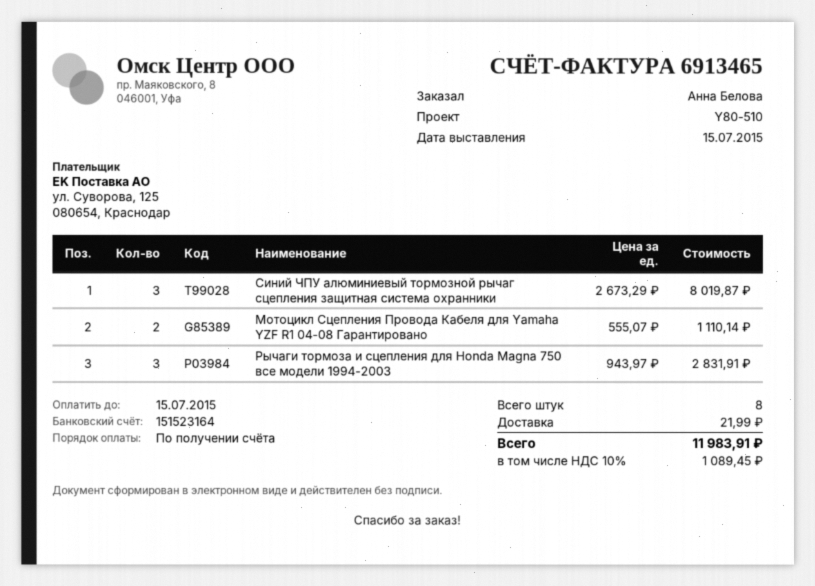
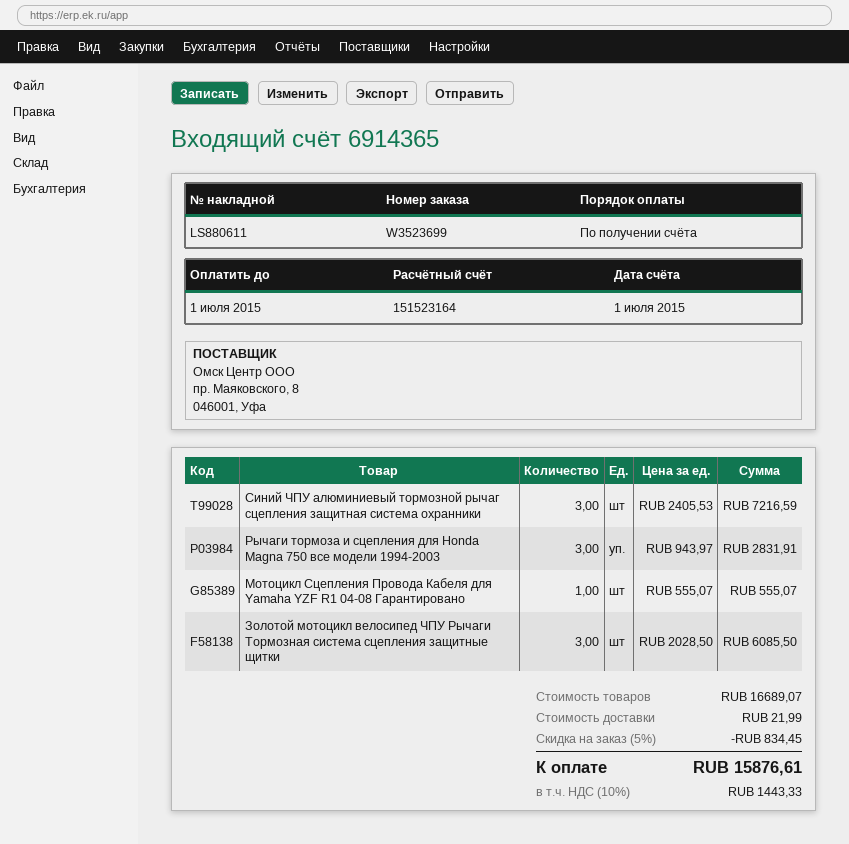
invoice number: 6913465 -> 6914365
invoice date: 2015-07-15 -> 2015-07-01
due date: 2015-07-15 -> 2015-07-01
Синий ЧПУ алюминиевый тормозной рычаг сцепления защитная система охранники: 3 x 2673.29 = 8019.87 -> 3 x 2405.53 = 7216.59
Мотоцикл Сцепления Провода Кабеля для Yamaha YZF R1 04-08 Гарантировано: 2 x 555.07 = 1110.14 -> 1 x 555.07 = 555.07
Золотой мотоцикл велосипед ЧПУ Рычаги Тормозная система сцепления защитные щитки: none -> 3 x 2028.50 = 6085.50
discount: none -> 5% = 834.45
tax: 10% = 1089.45 -> 10% = 1443.33
total: 11983.91 -> 15876.61

